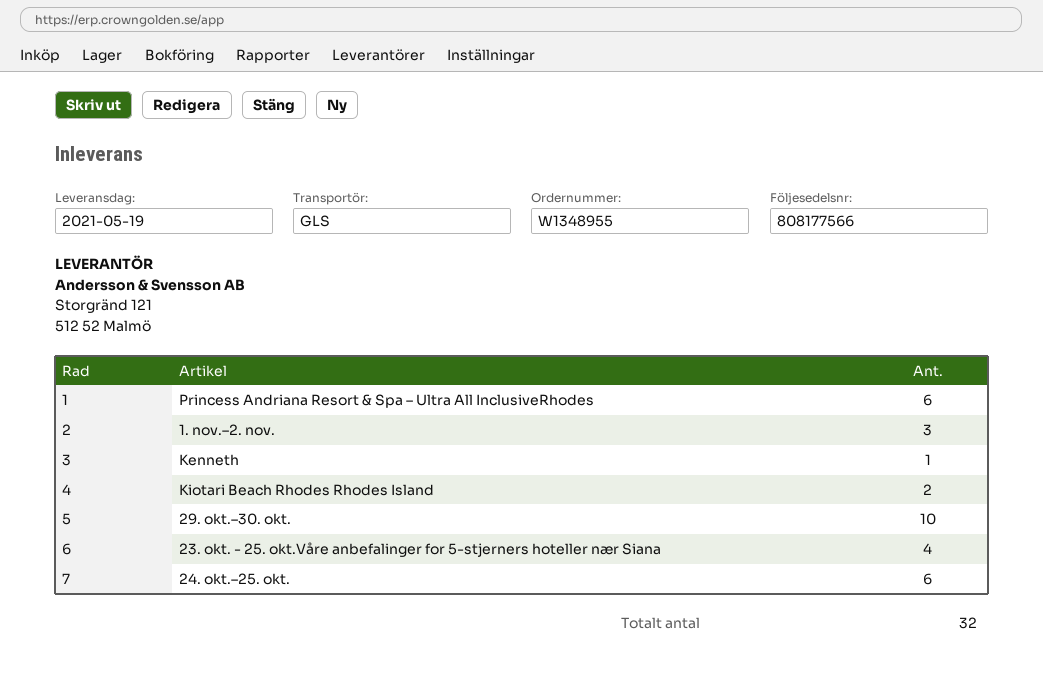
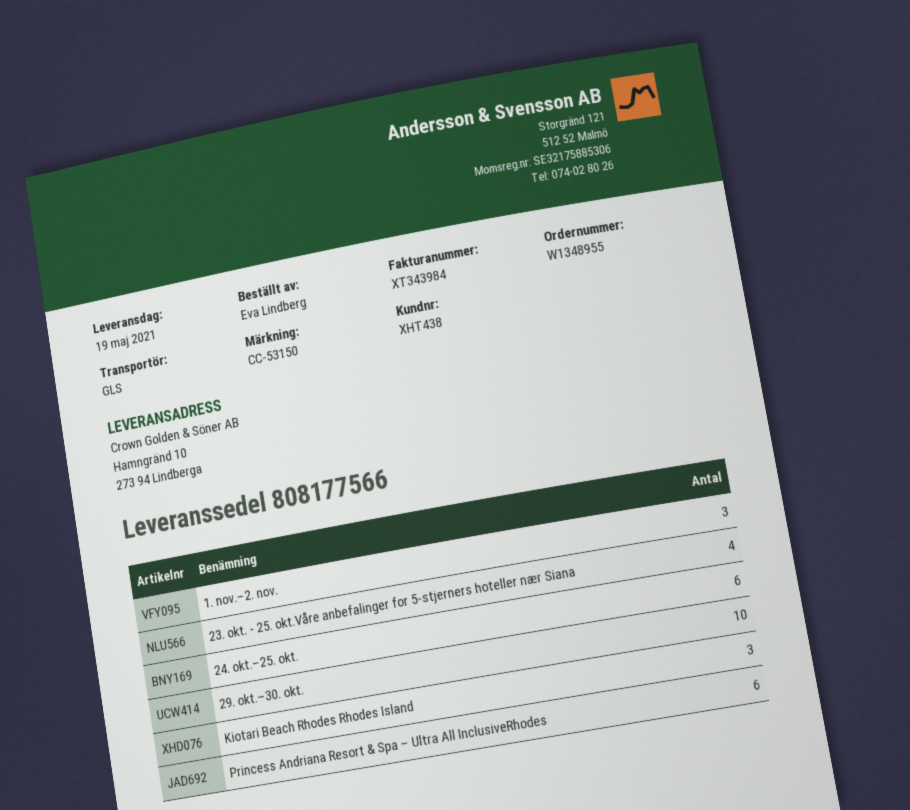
Kenneth: 1 -> none
Kiotari Beach Rhodes Rhodes Island: 2 -> 3

